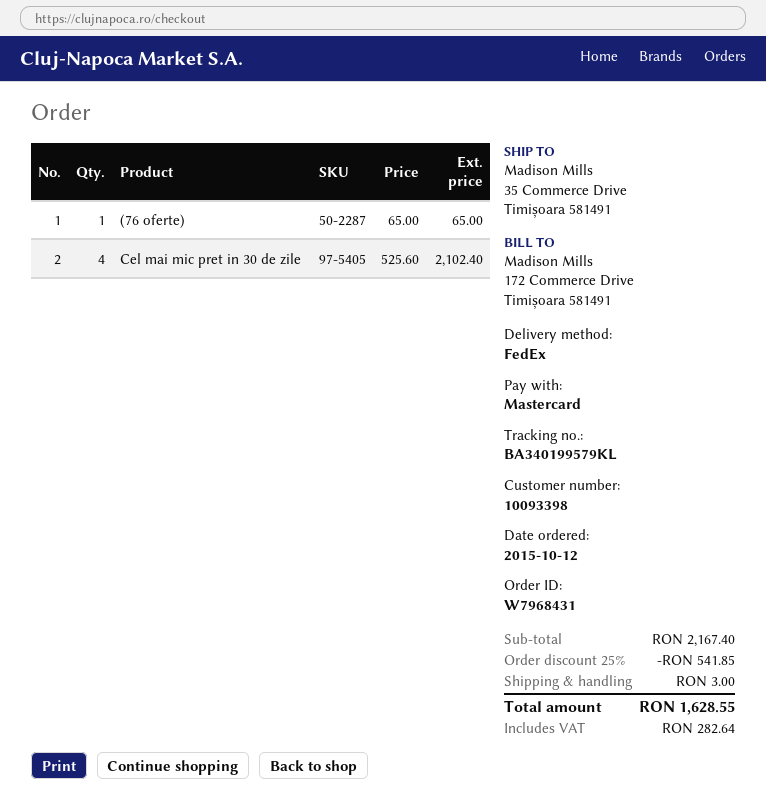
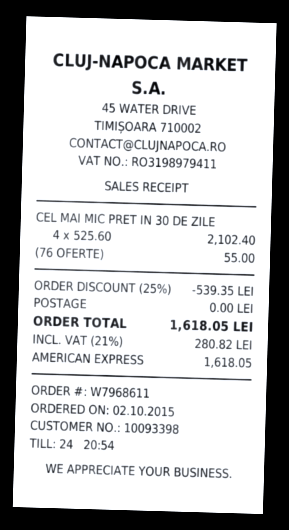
order number: W7968431 -> W7968611
order date: 2015-10-12 -> 2015-10-02
payment method: Mastercard -> American Express
(76 oferte): 1 x 65.00 = 65.00 -> 1 x 55.00 = 55.00
discount: 25% = 541.85 -> 25% = 539.35
shipping: 3.00 -> 0.00
tax: 282.64 -> 280.82
total: 1628.55 -> 1618.05

